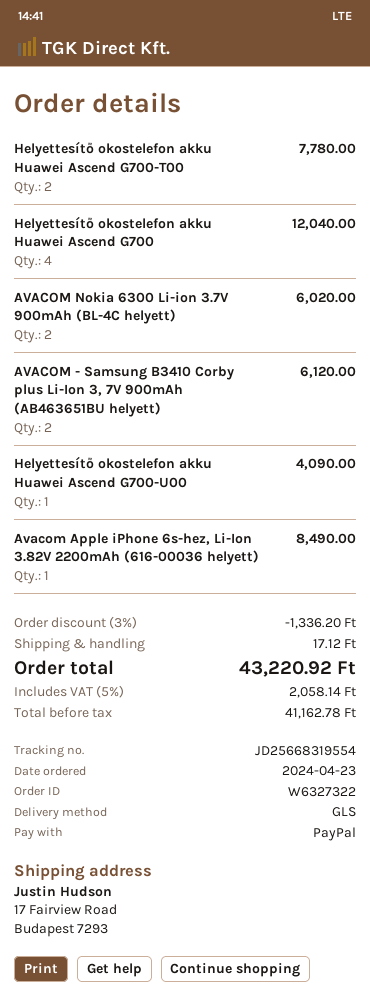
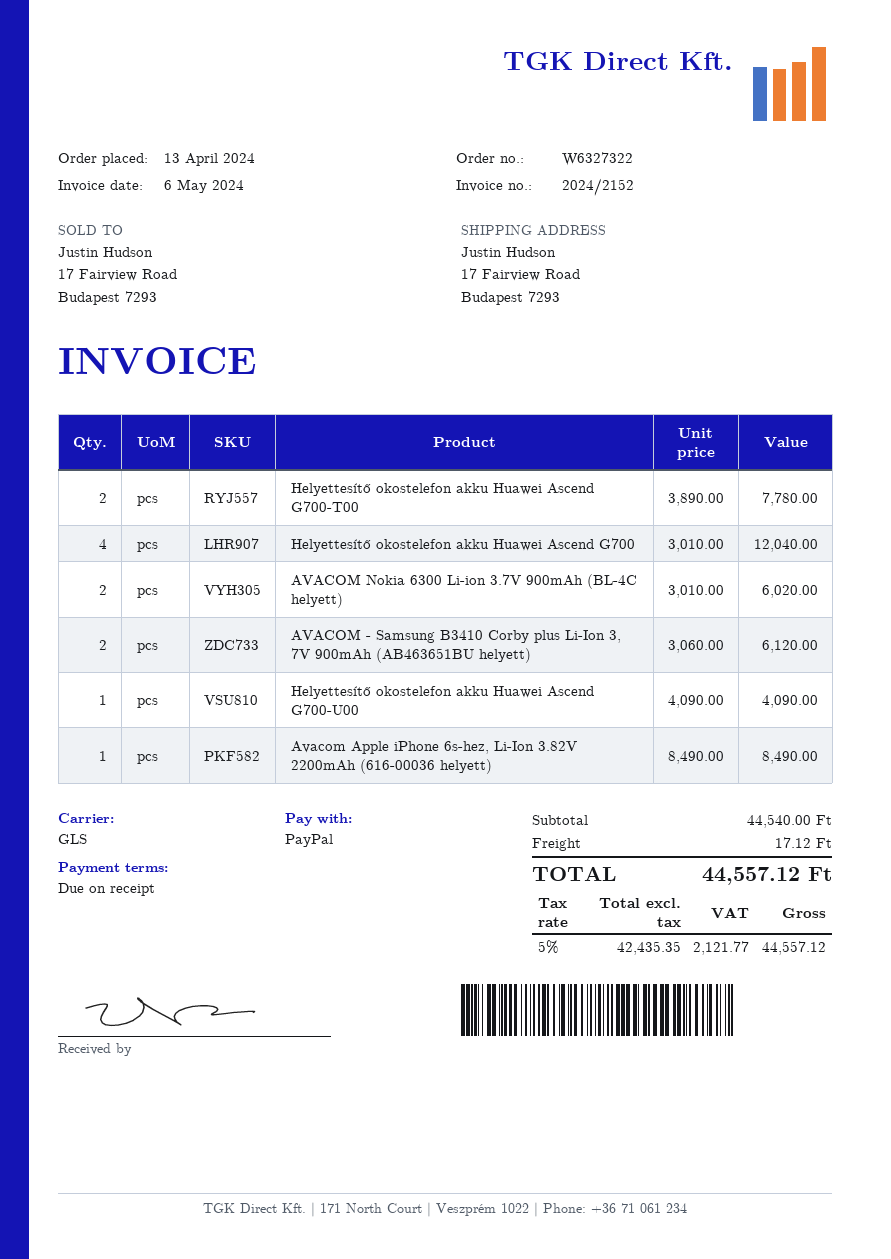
order date: 2024-04-23 -> 2024-04-13
discount: 3% = 1336.20 -> none
net: 41162.78 -> 42435.35
tax: 5% = 2058.14 -> 5% = 2121.77
total: 43220.92 -> 44557.12

